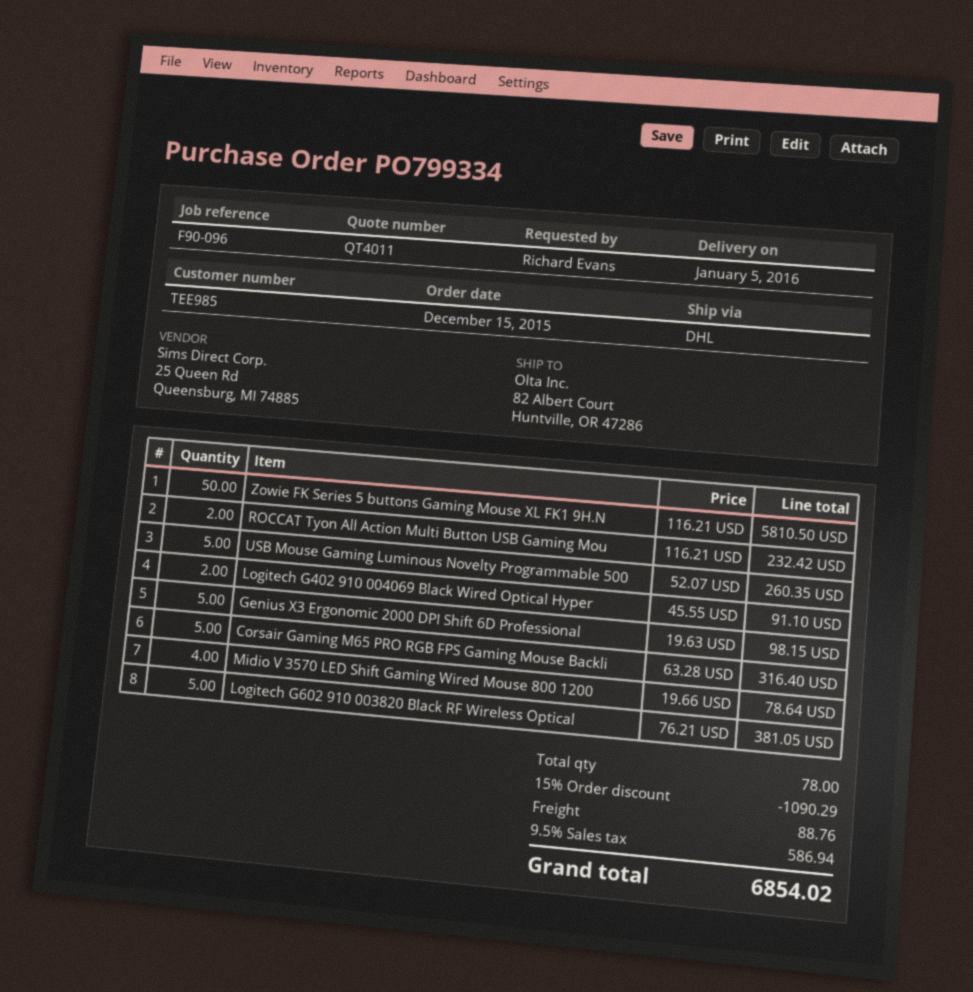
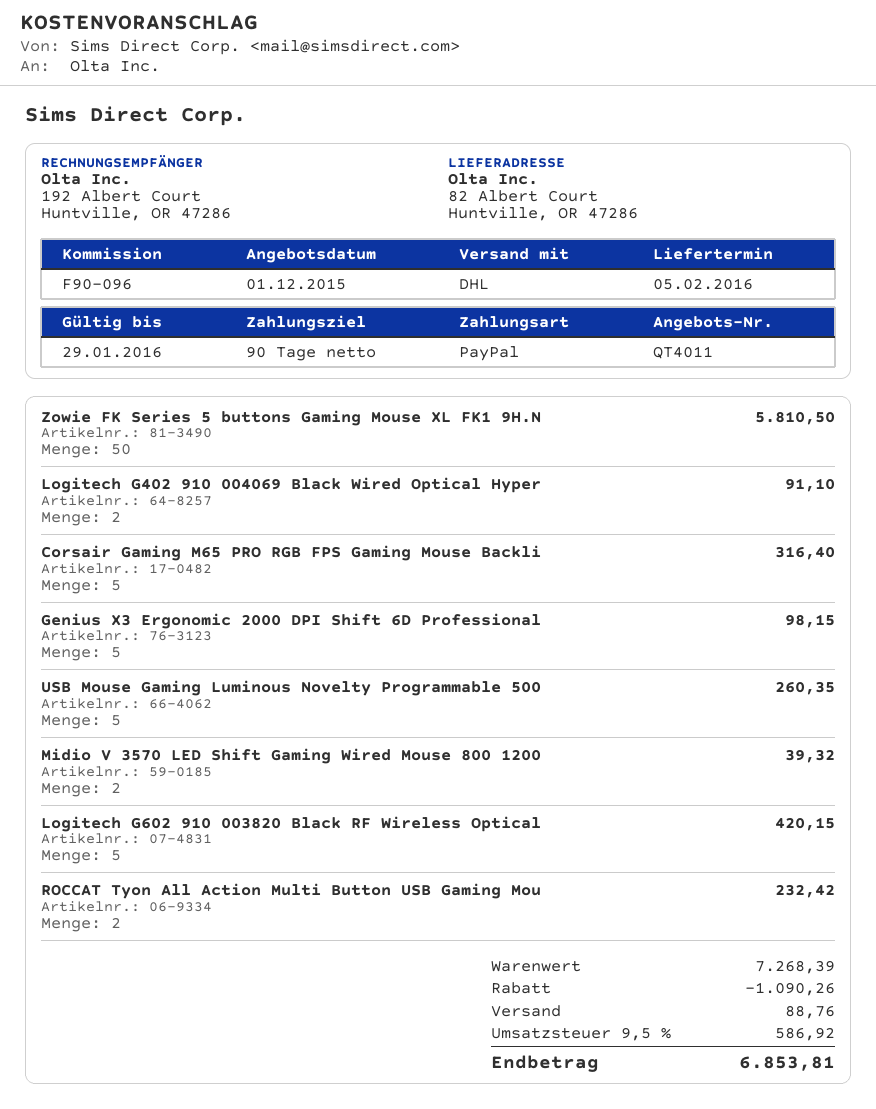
delivery date: 2016-01-05 -> 2016-02-05
Midio V 3570 LED Shift Gaming Wired Mouse 800 1200: 4 for 78.64 -> 2 for 39.32
Logitech G602 910 003820 Black RF Wireless Optical: 5 for 381.05 -> 5 for 420.15
discount: 1090.29 -> 1090.26
tax: 9.5% = 586.94 -> 9.5% = 586.92
total: 6854.02 -> 6853.81

